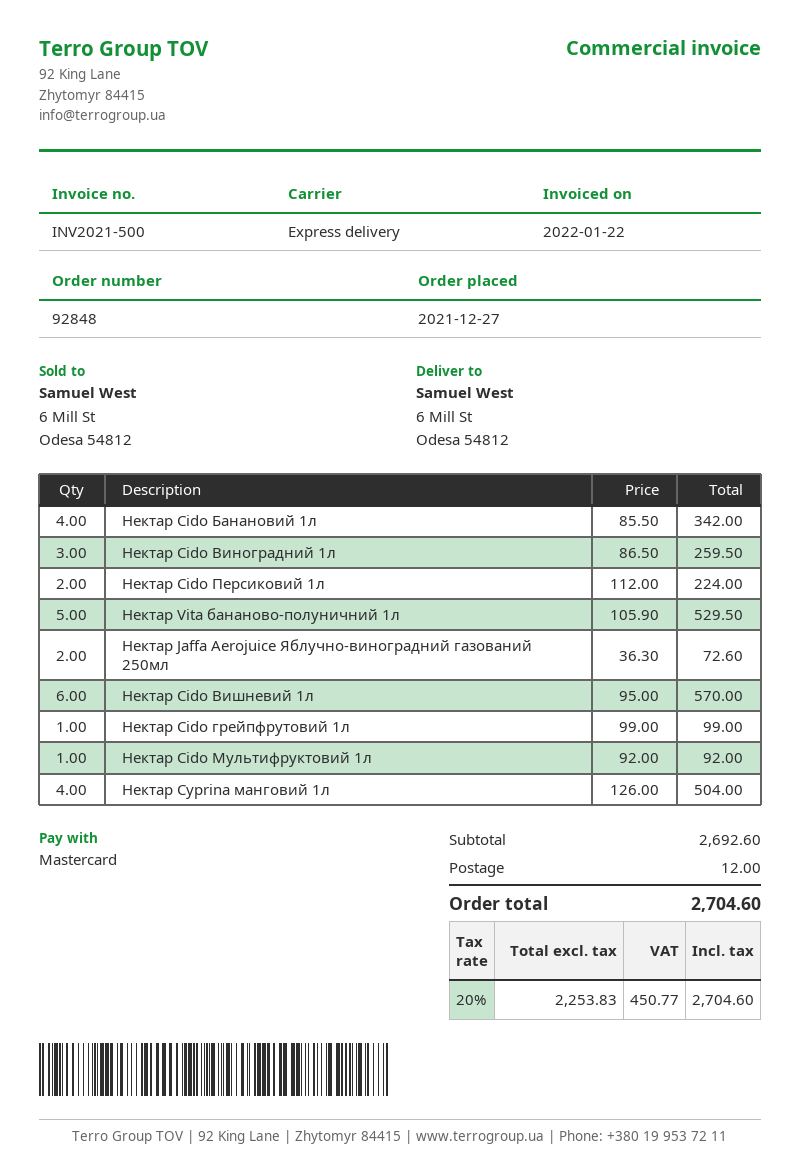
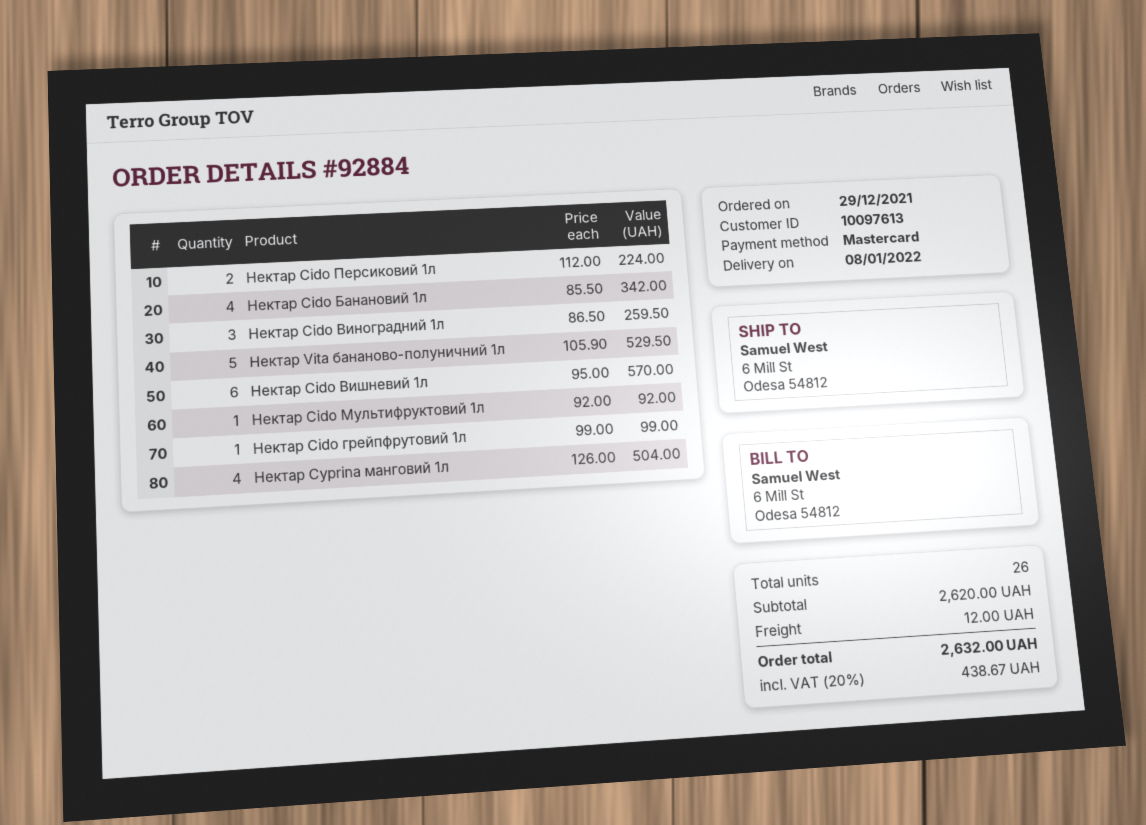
order number: 92848 -> 92884
order date: 2021-12-27 -> 2021-12-29
Нектар Jaffa Aerojuice Яблучно-виноградний газований 250мл: 2 x 36.30 = 72.60 -> none
subtotal: 2692.60 -> 2620.00
tax: 20% = 450.77 -> 20% = 438.67
total: 2704.60 -> 2632.00

